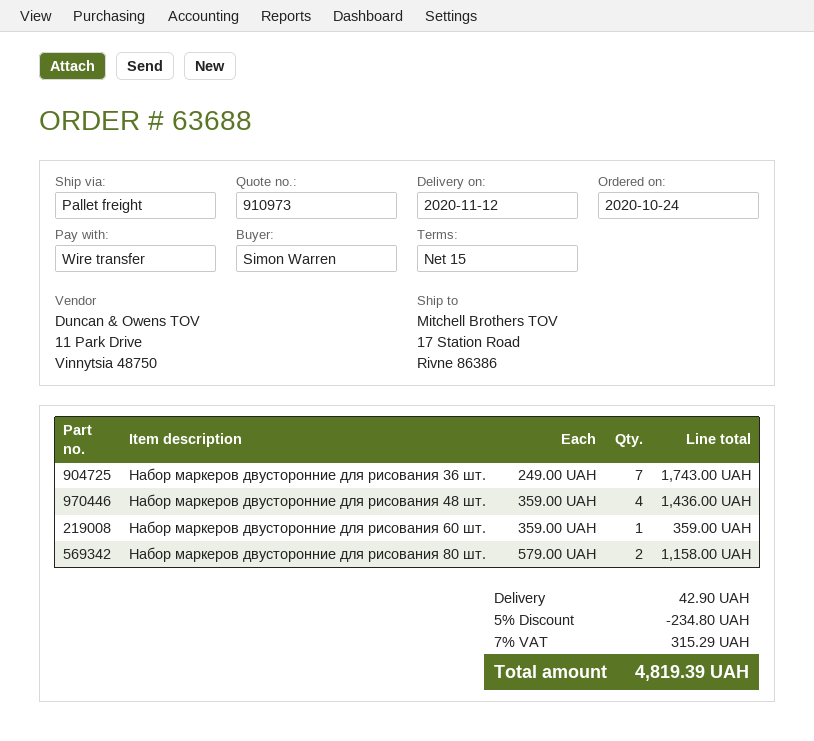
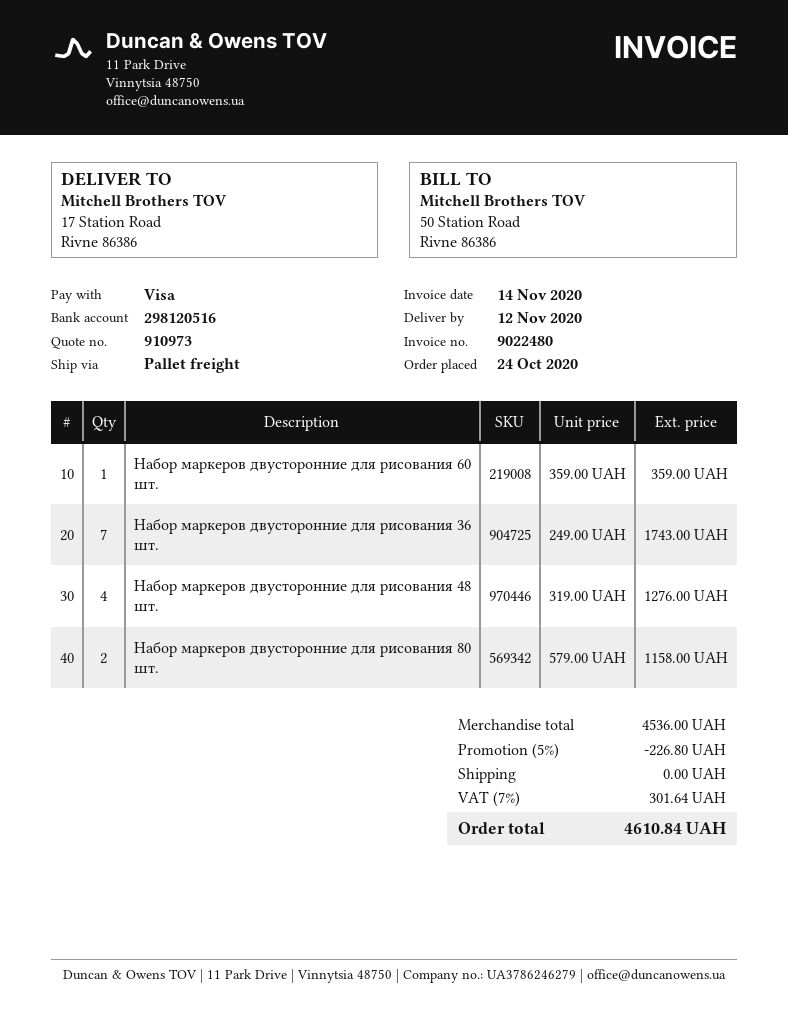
payment method: bank transfer -> Visa
Набор маркеров двусторонние для рисования 48 шт.: 4 x 359.00 = 1436.00 -> 4 x 319.00 = 1276.00
discount: 5% = 234.80 -> 5% = 226.80
shipping: 42.90 -> 0.00
tax: 7% = 315.29 -> 7% = 301.64
total: 4819.39 -> 4610.84

